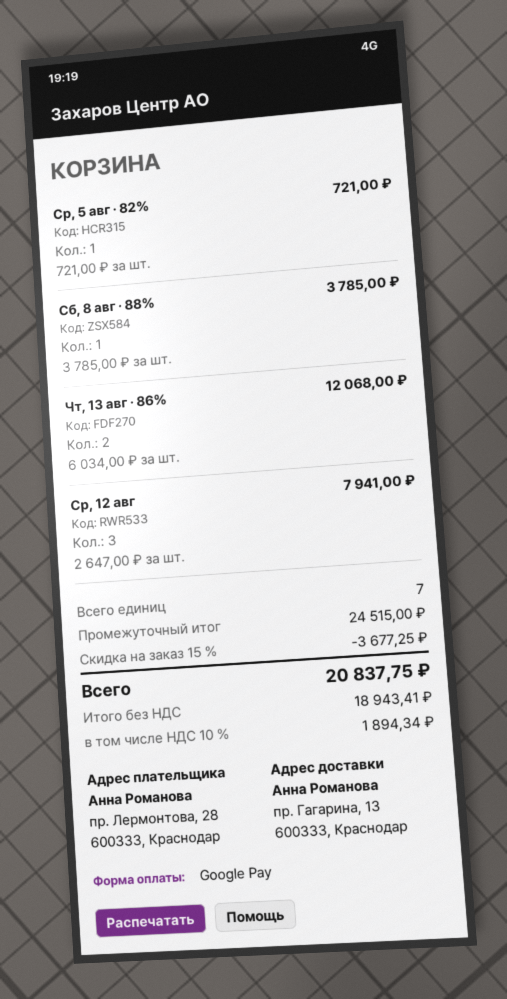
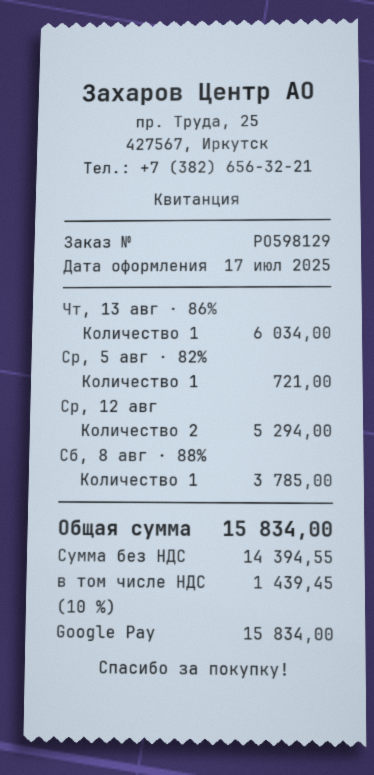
Чт, 13 авг · 86%: 2 for 12068.00 -> 1 for 6034.00
Ср, 12 авг: 3 for 7941.00 -> 2 for 5294.00
discount: 15% = 3677.25 -> none
net: 18943.41 -> 14394.55
tax: 10% = 1894.34 -> 10% = 1439.45
total: 20837.75 -> 15834.00

